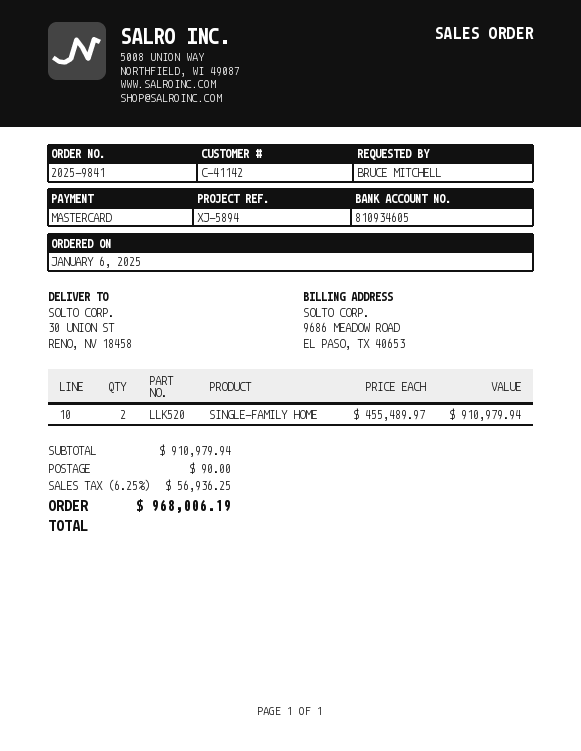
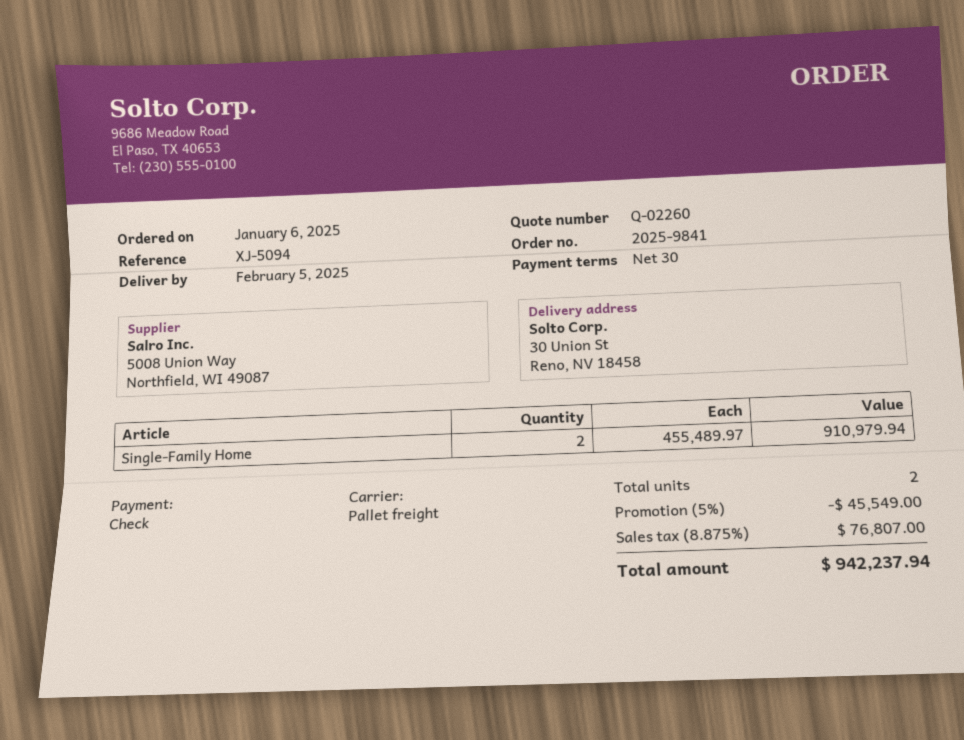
reference: XJ-5894 -> XJ-5094
payment method: Mastercard -> cheque
discount: none -> 5% = 45549.00
shipping: 90.00 -> none
tax: 6.25% = 56936.25 -> 8.875% = 76807.00
total: 968006.19 -> 942237.94

